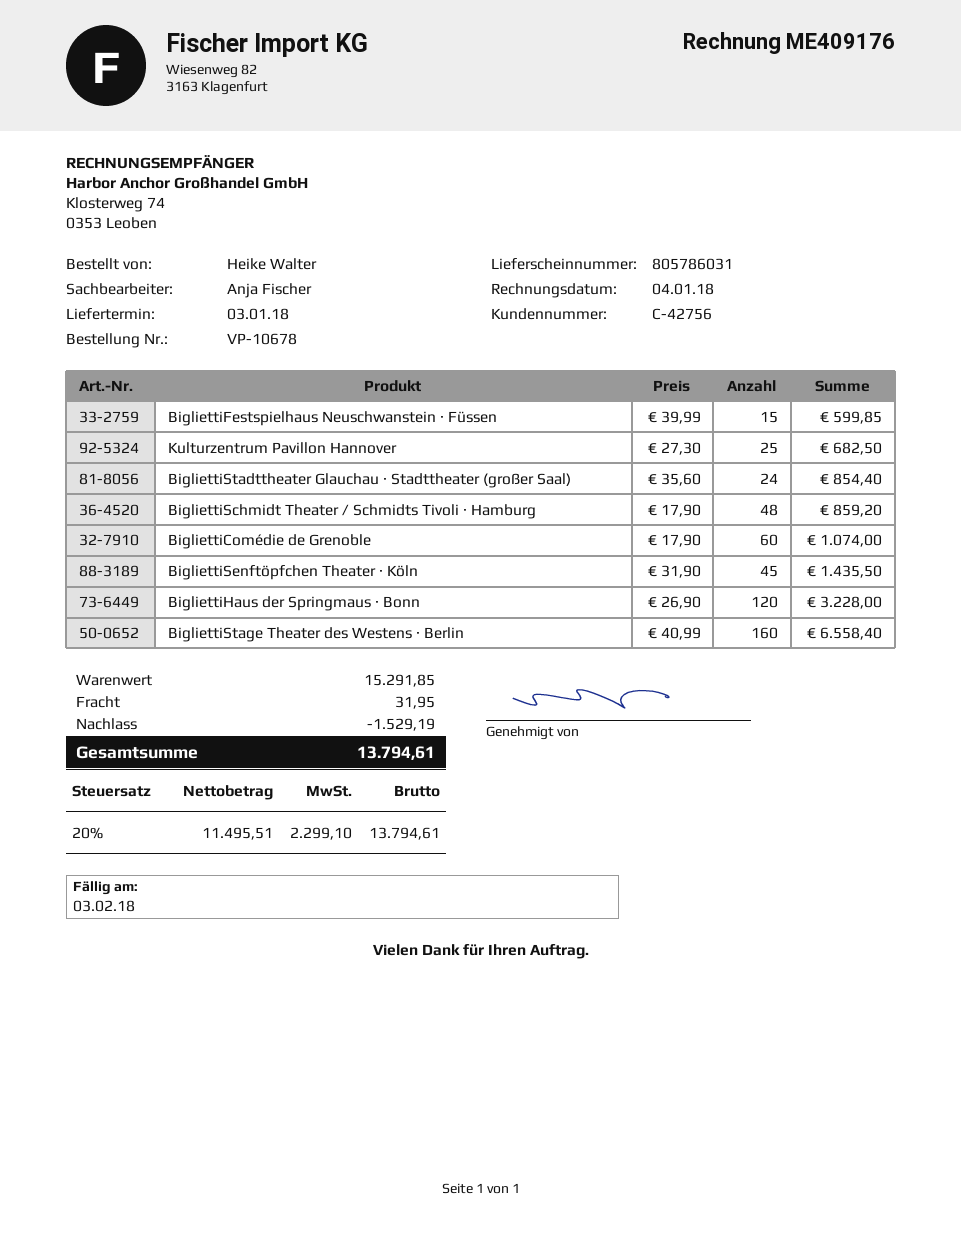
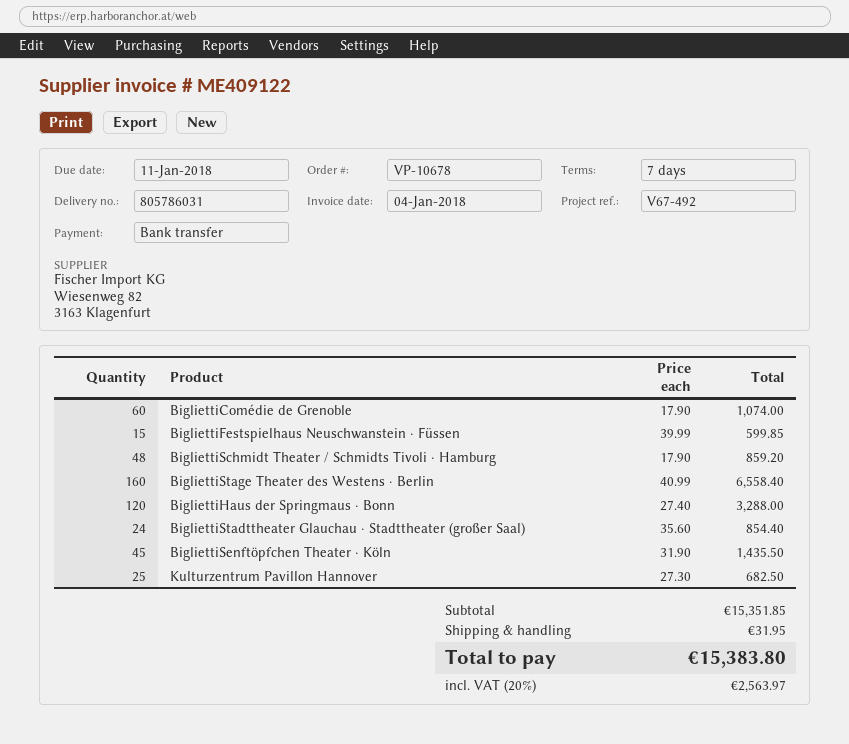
invoice number: ME409176 -> ME409122
due date: 2018-02-03 -> 2018-01-11
BigliettiHaus der Springmaus · Bonn: 120 x 26.90 = 3228.00 -> 120 x 27.40 = 3288.00
subtotal: 15291.85 -> 15351.85
discount: 1529.19 -> none
tax: 20% = 2299.10 -> 20% = 2563.97
total: 13794.61 -> 15383.80

